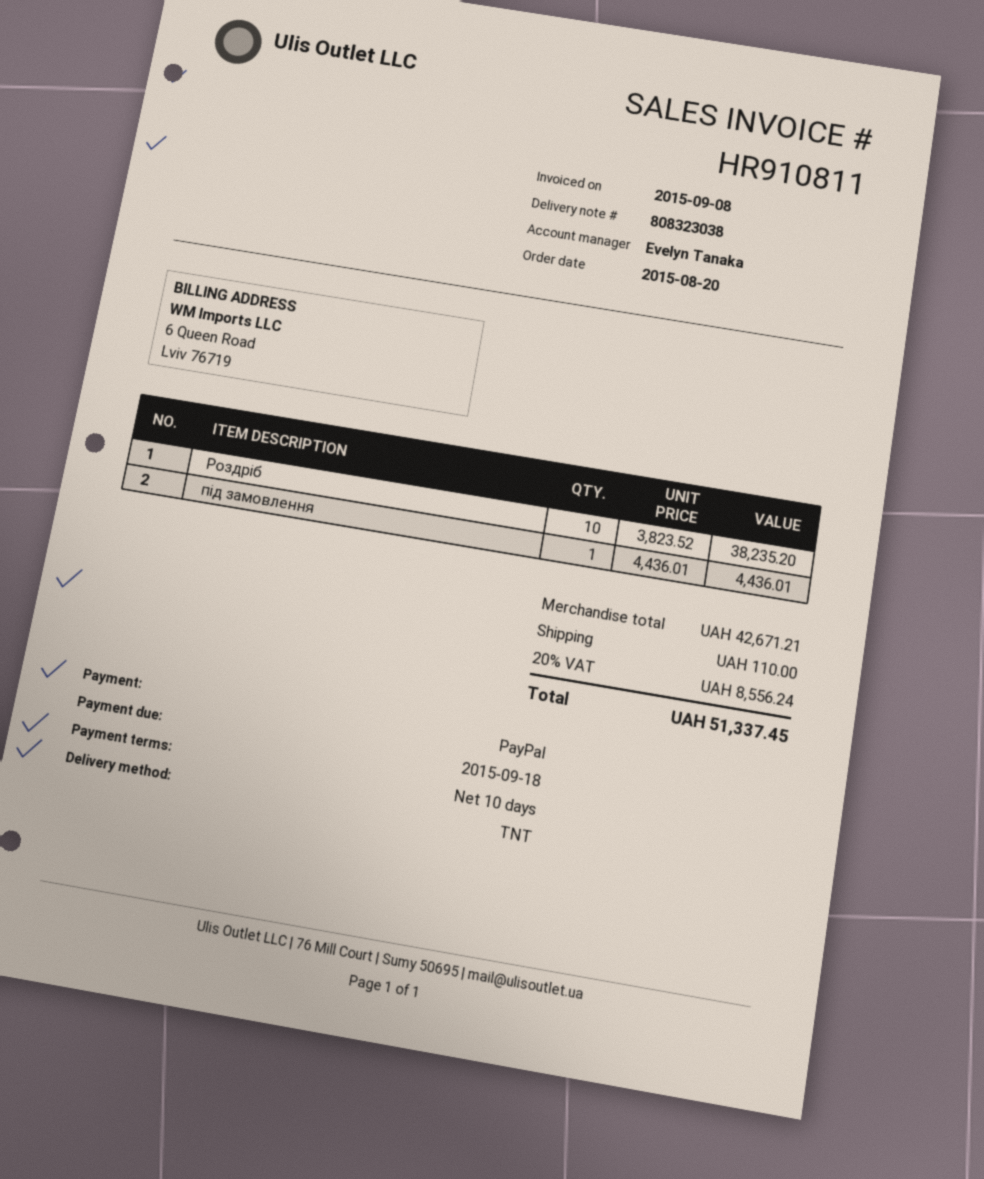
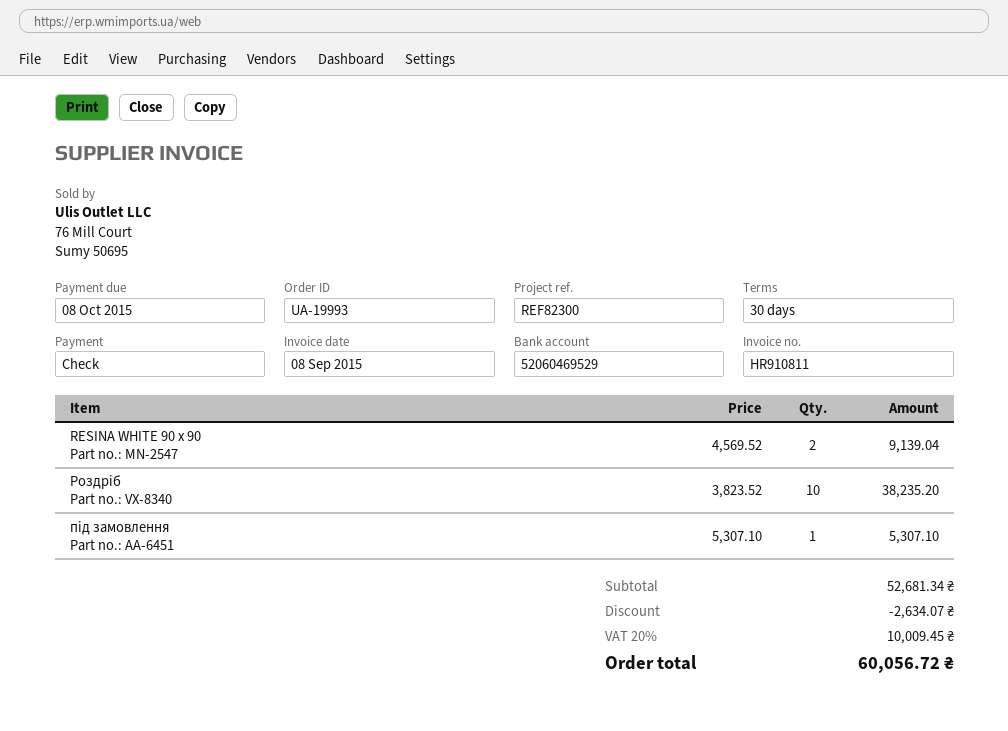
payment terms: 10 days -> 30 days
due date: 2015-09-18 -> 2015-10-08
payment method: PayPal -> cheque
під замовлення: 1 x 4436.01 = 4436.01 -> 1 x 5307.10 = 5307.10
RESINA WHITE 90 x 90: none -> 2 x 4569.52 = 9139.04
subtotal: 42671.21 -> 52681.34
discount: none -> 2634.07
shipping: 110.00 -> none
tax: 20% = 8556.24 -> 20% = 10009.45
total: 51337.45 -> 60056.72

